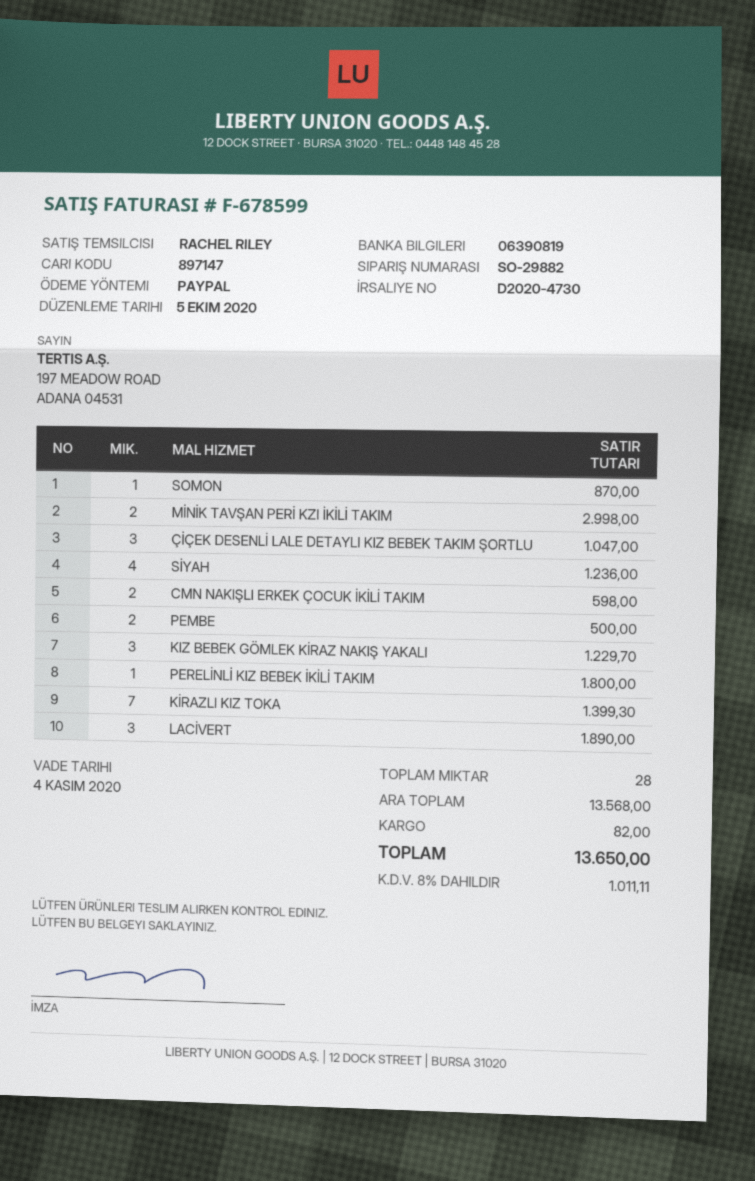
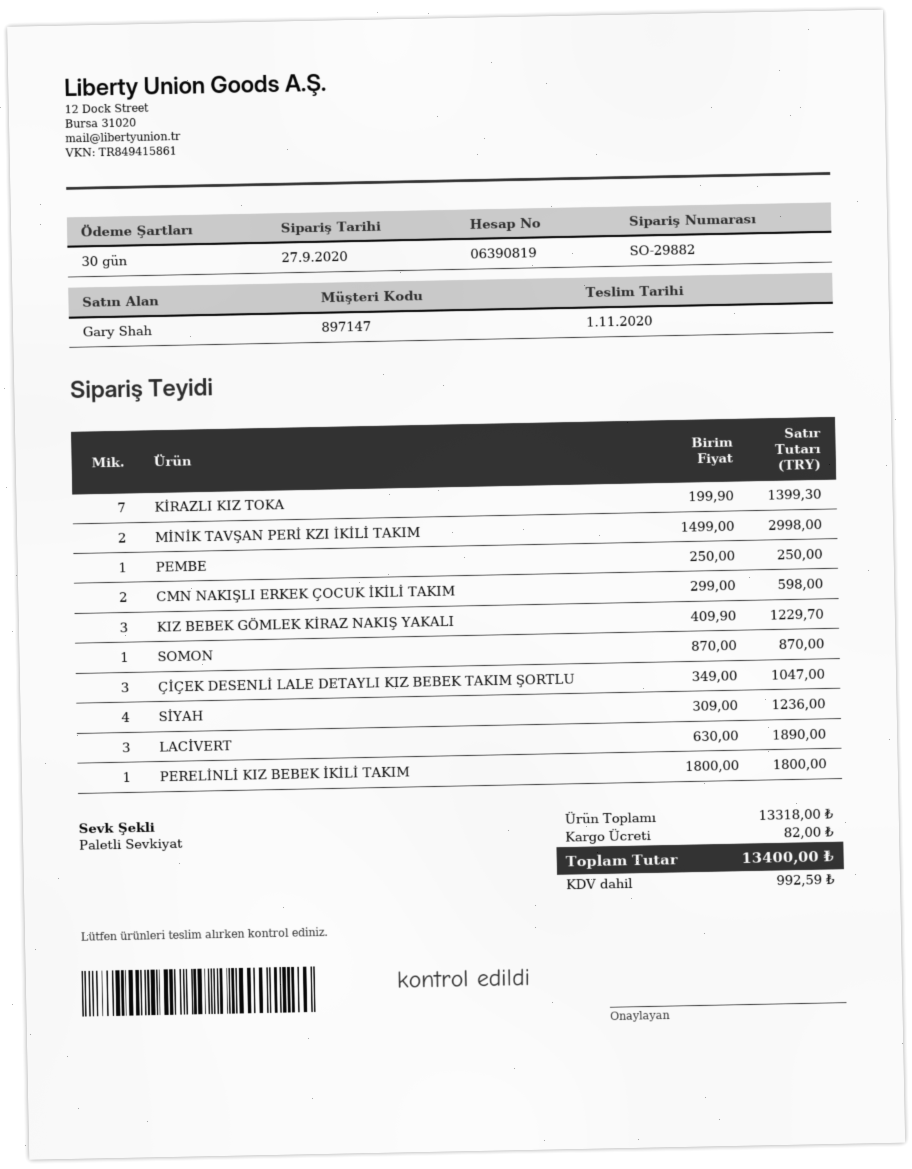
PEMBE: 2 for 500.00 -> 1 for 250.00
subtotal: 13568.00 -> 13318.00
tax: 1011.11 -> 992.59
total: 13650.00 -> 13400.00

